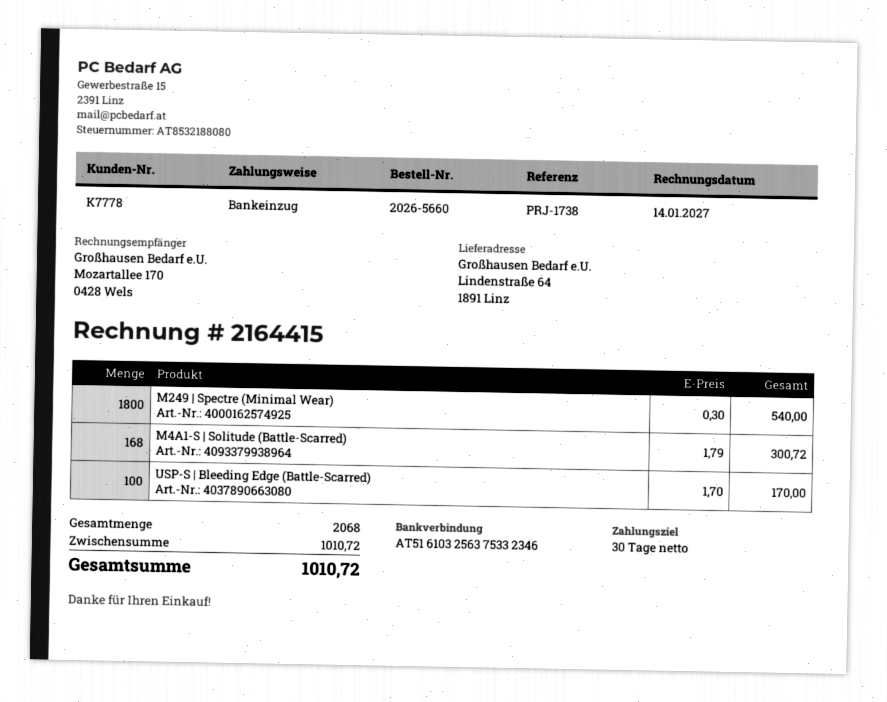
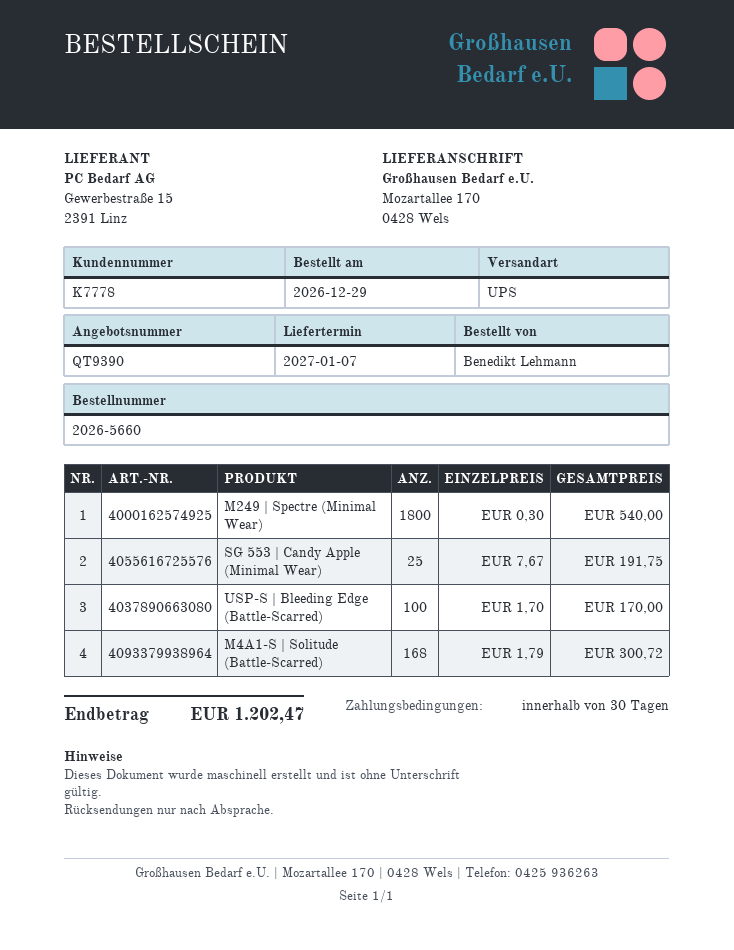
ship to: Lindenstraße 64, 1891 Linz -> Mozartallee 170, 0428 Wels
SG 553 | Candy Apple (Minimal Wear): none -> 25 x 7.67 = 191.75
total: 1010.72 -> 1202.47

